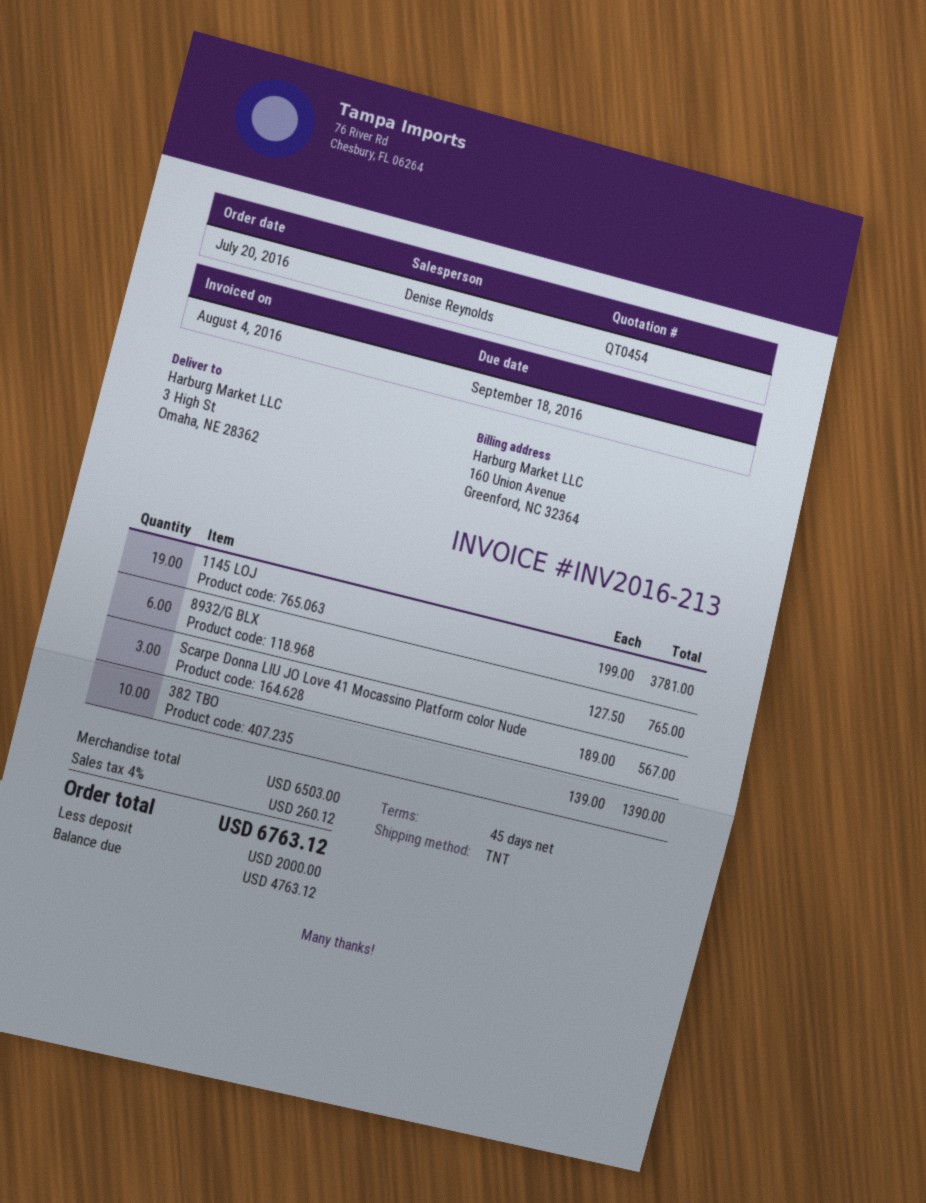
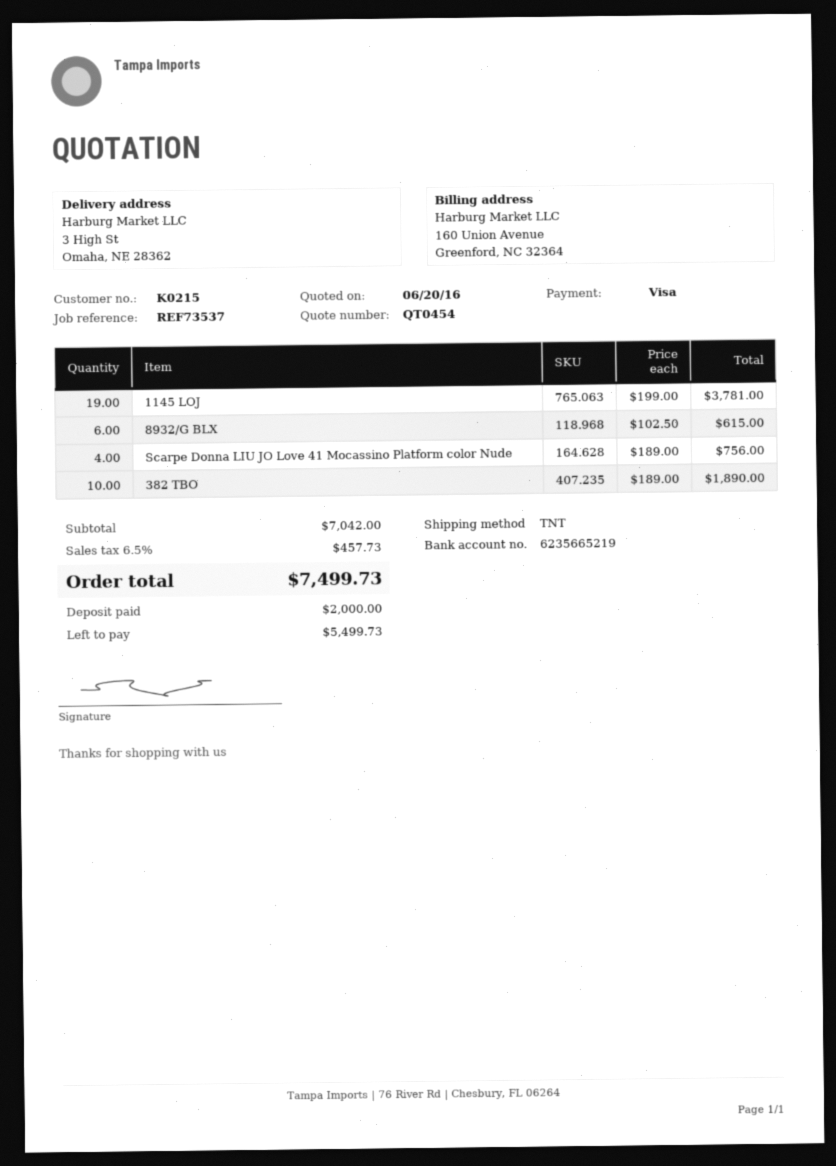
8932/G BLX: 6 x 127.50 = 765.00 -> 6 x 102.50 = 615.00
Scarpe Donna LIU JO Love 41 Mocassino Platform color Nude: 3 x 189.00 = 567.00 -> 4 x 189.00 = 756.00
382 TBO: 10 x 139.00 = 1390.00 -> 10 x 189.00 = 1890.00
subtotal: 6503.00 -> 7042.00
tax: 4% = 260.12 -> 6.5% = 457.73
total: 6763.12 -> 7499.73
balance: 4763.12 -> 5499.73

